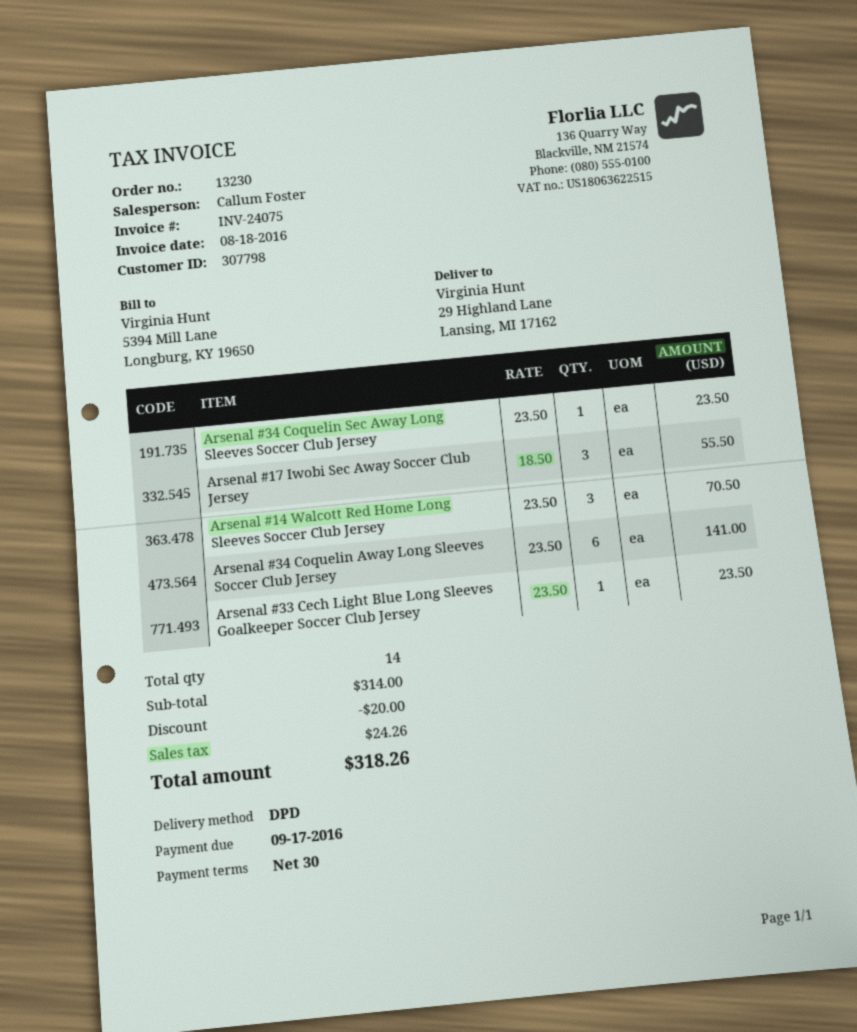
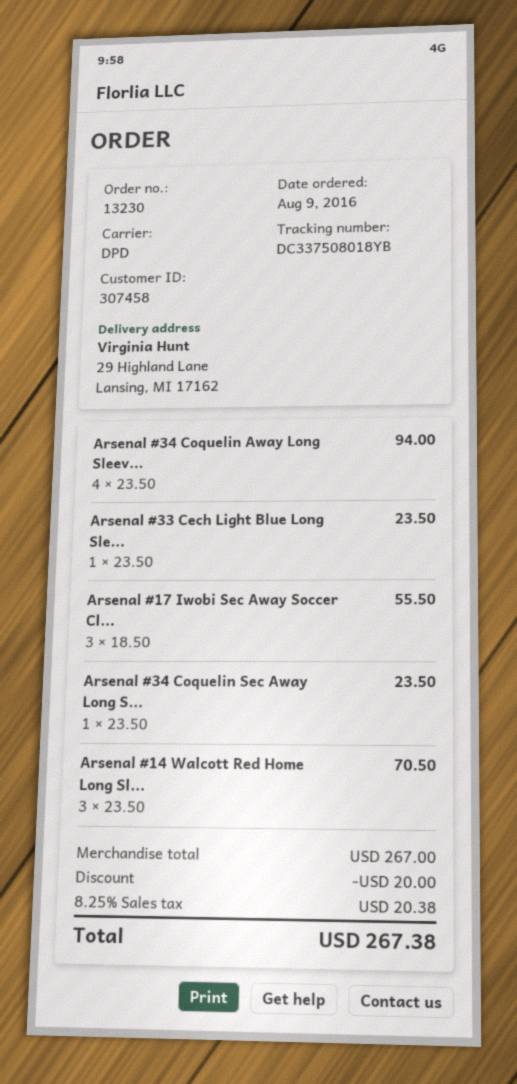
customer number: 307798 -> 307458
Arsenal #34 Coquelin Away Long Sleeves Soccer Club Jersey: 6 x 23.50 = 141.00 -> 4 x 23.50 = 94.00
subtotal: 314.00 -> 267.00
tax: 24.26 -> 20.38
total: 318.26 -> 267.38

